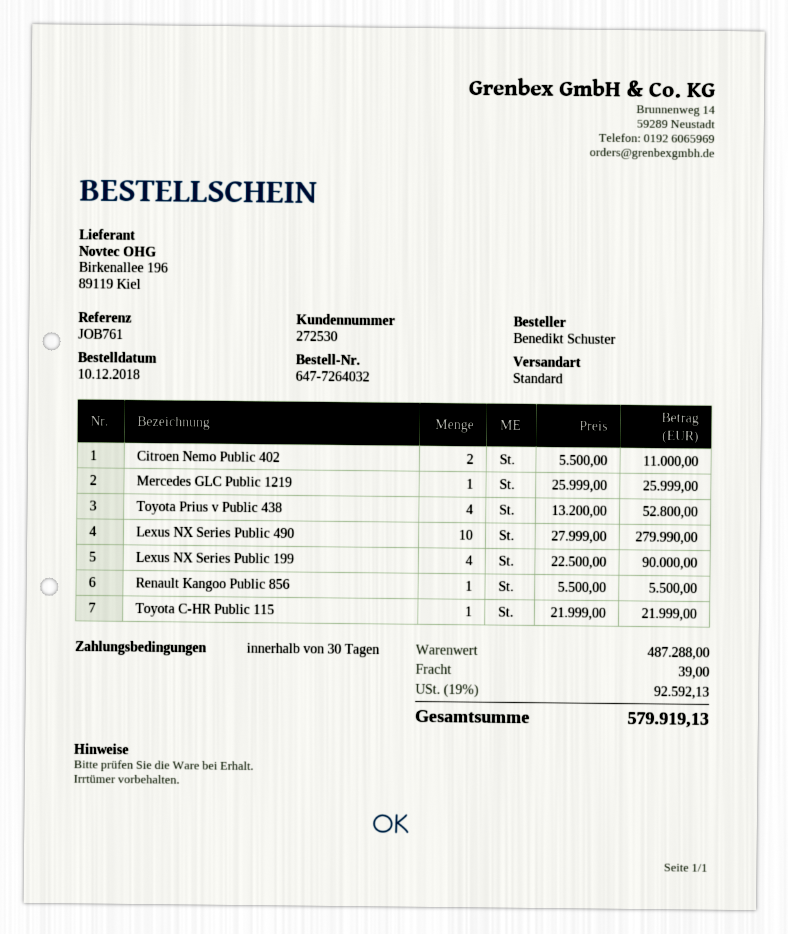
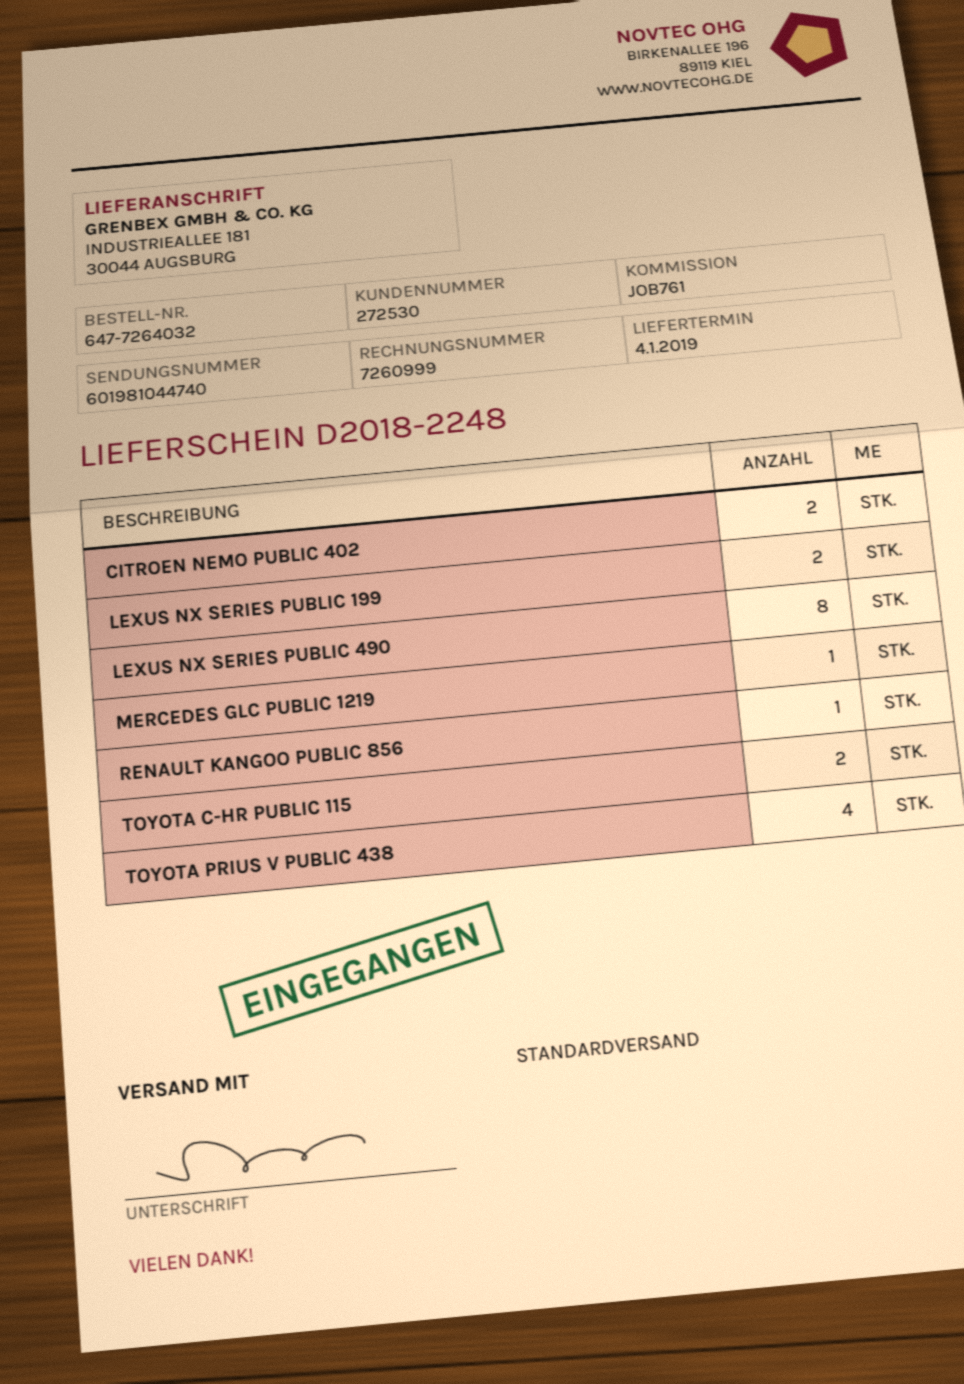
Lexus NX Series Public 490: 10 -> 8
Lexus NX Series Public 199: 4 -> 2
Toyota C-HR Public 115: 1 -> 2

